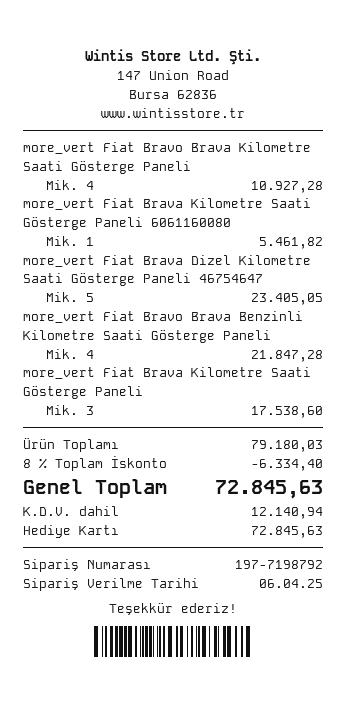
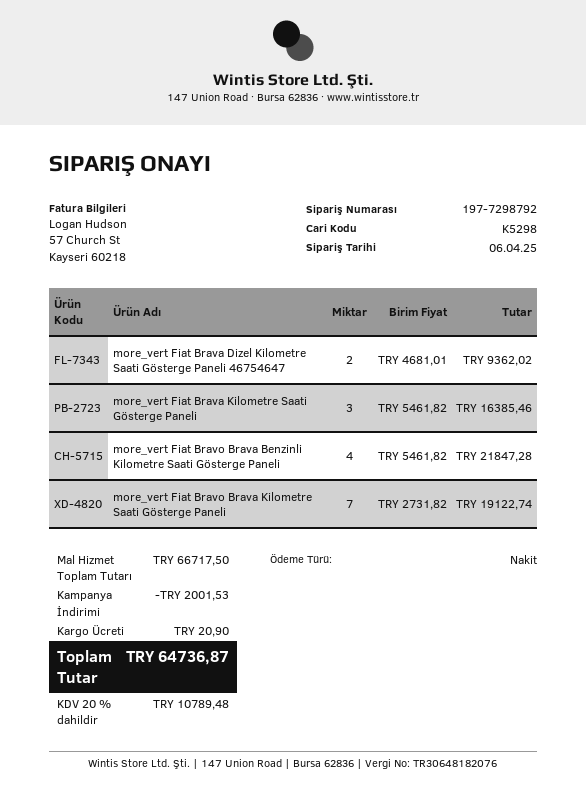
order number: 197-7198792 -> 197-7298792
payment method: gift card -> cash
more_vert Fiat Bravo Brava Kilometre Saati Gösterge Paneli: 4 for 10927.28 -> 7 for 19122.74
more_vert Fiat Brava Kilometre Saati Gösterge Paneli 6061160080: 1 for 5461.82 -> none
more_vert Fiat Brava Dizel Kilometre Saati Gösterge Paneli 46754647: 5 for 23405.05 -> 2 for 9362.02
more_vert Fiat Brava Kilometre Saati Gösterge Paneli: 3 for 17538.60 -> 3 for 16385.46
subtotal: 79180.03 -> 66717.50
discount: 6334.40 -> 2001.53
shipping: none -> 20.90
tax: 12140.94 -> 10789.48
total: 72845.63 -> 64736.87

